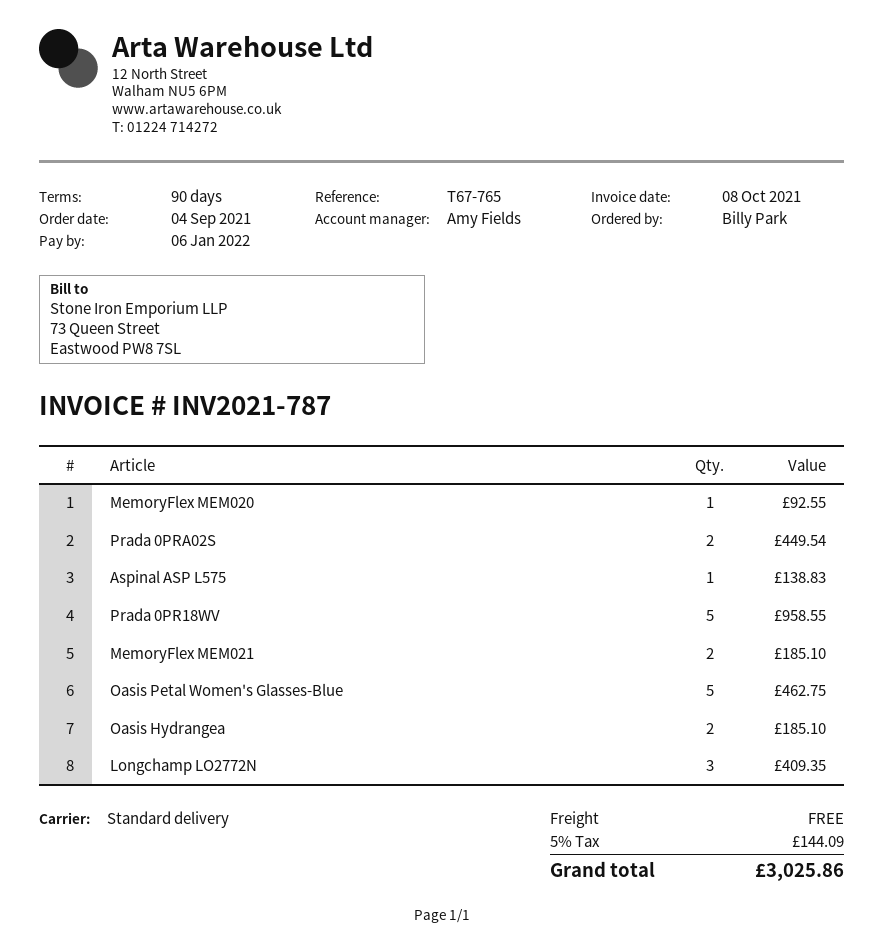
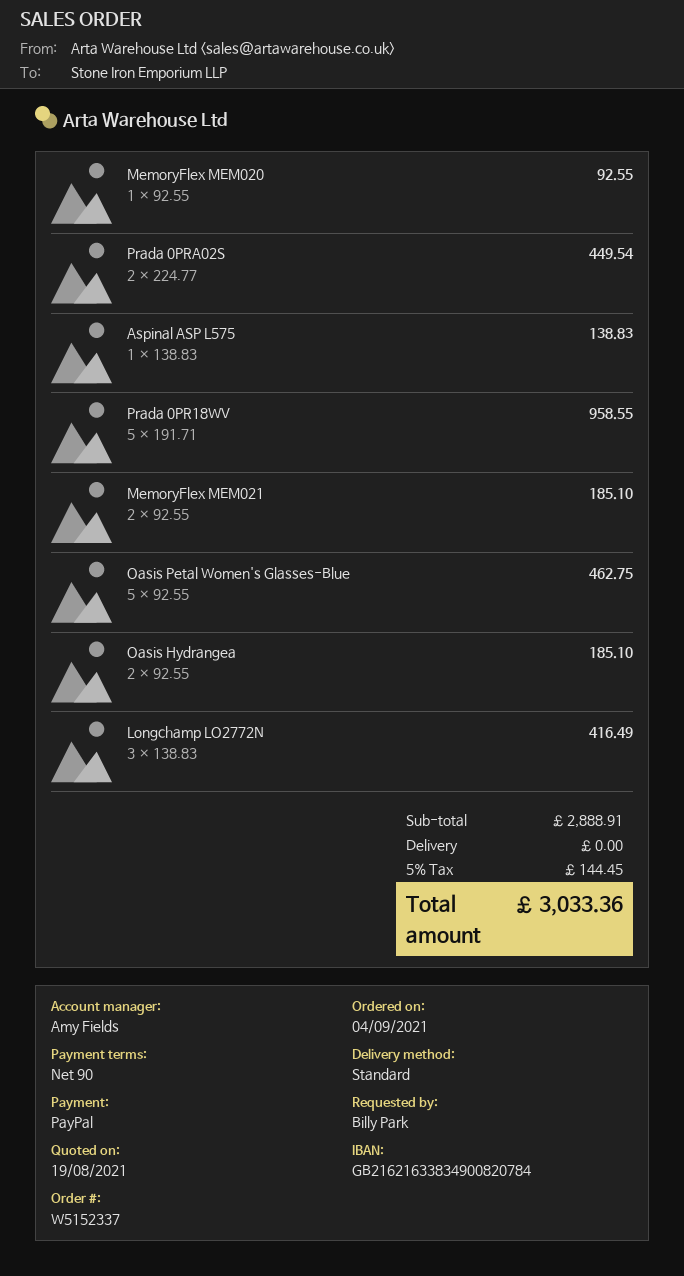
Longchamp LO2772N: 3 for 409.35 -> 3 for 416.49
tax: 5% = 144.09 -> 5% = 144.45
total: 3025.86 -> 3033.36

